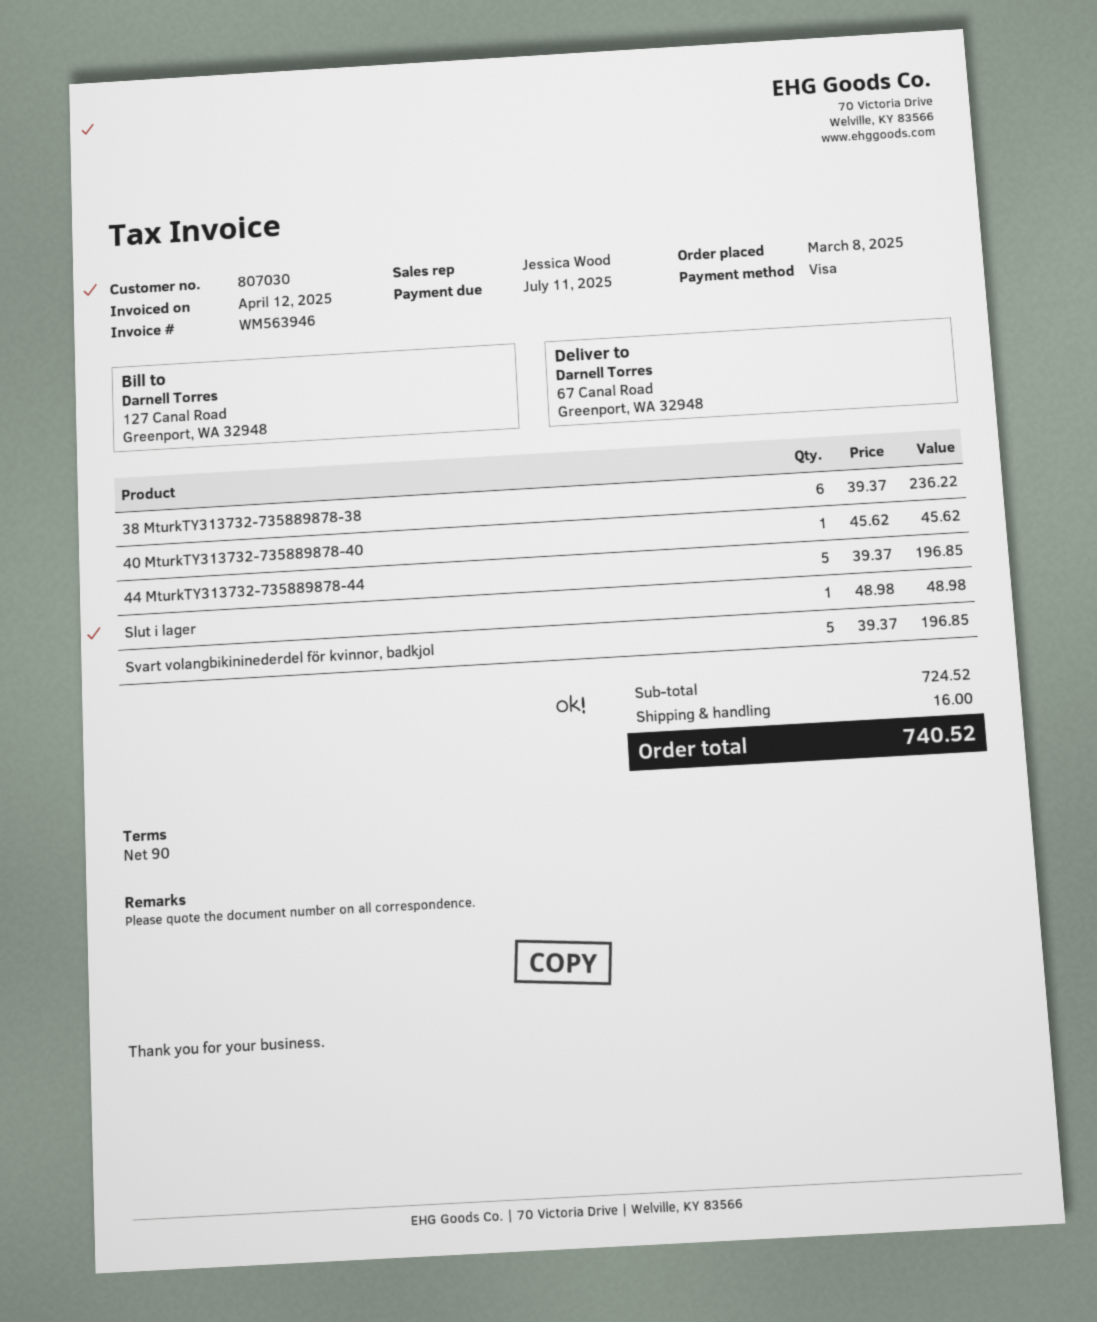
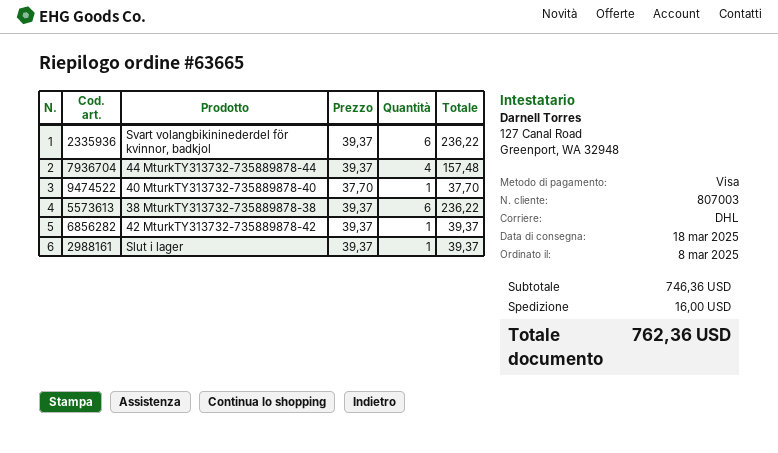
customer number: 807030 -> 807003
40 MturkTY313732-735889878-40: 1 x 45.62 = 45.62 -> 1 x 37.70 = 37.70
44 MturkTY313732-735889878-44: 5 x 39.37 = 196.85 -> 4 x 39.37 = 157.48
Slut i lager: 1 x 48.98 = 48.98 -> 1 x 39.37 = 39.37
Svart volangbikininederdel för kvinnor, badkjol: 5 x 39.37 = 196.85 -> 6 x 39.37 = 236.22
42 MturkTY313732-735889878-42: none -> 1 x 39.37 = 39.37
subtotal: 724.52 -> 746.36
total: 740.52 -> 762.36

